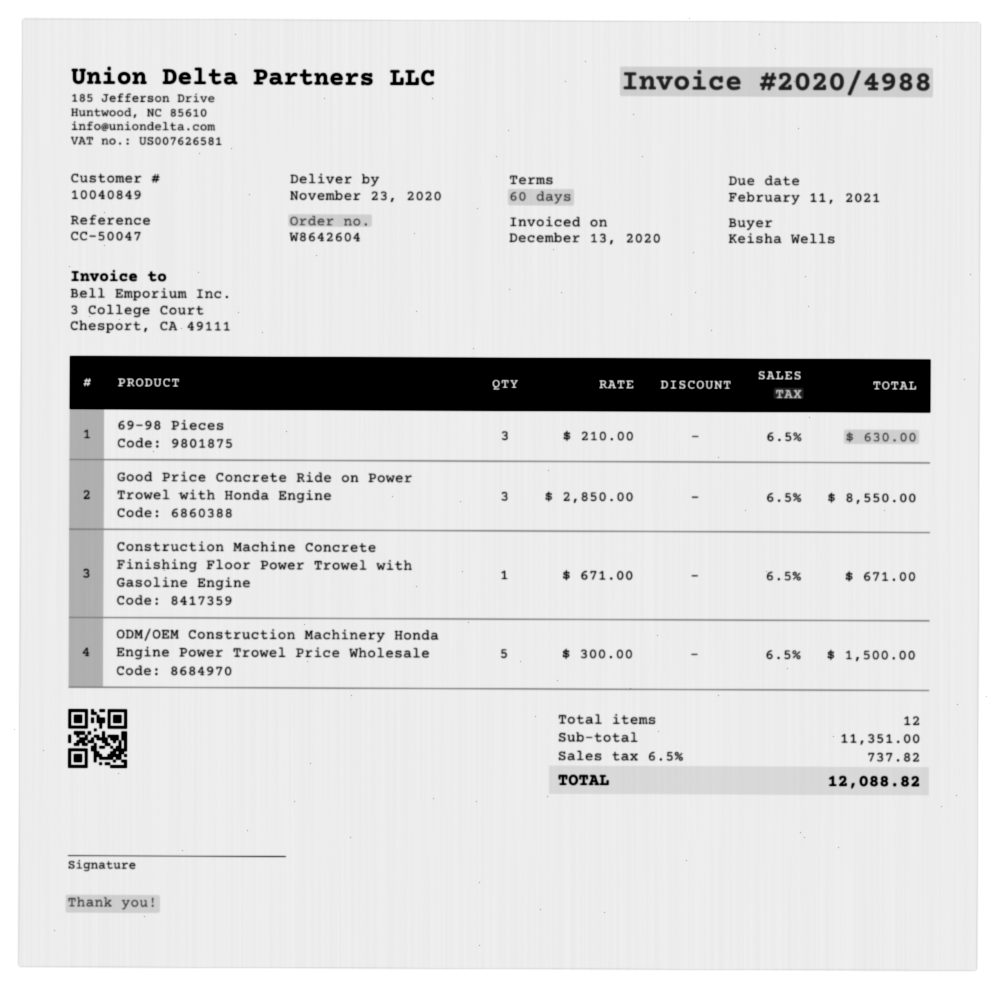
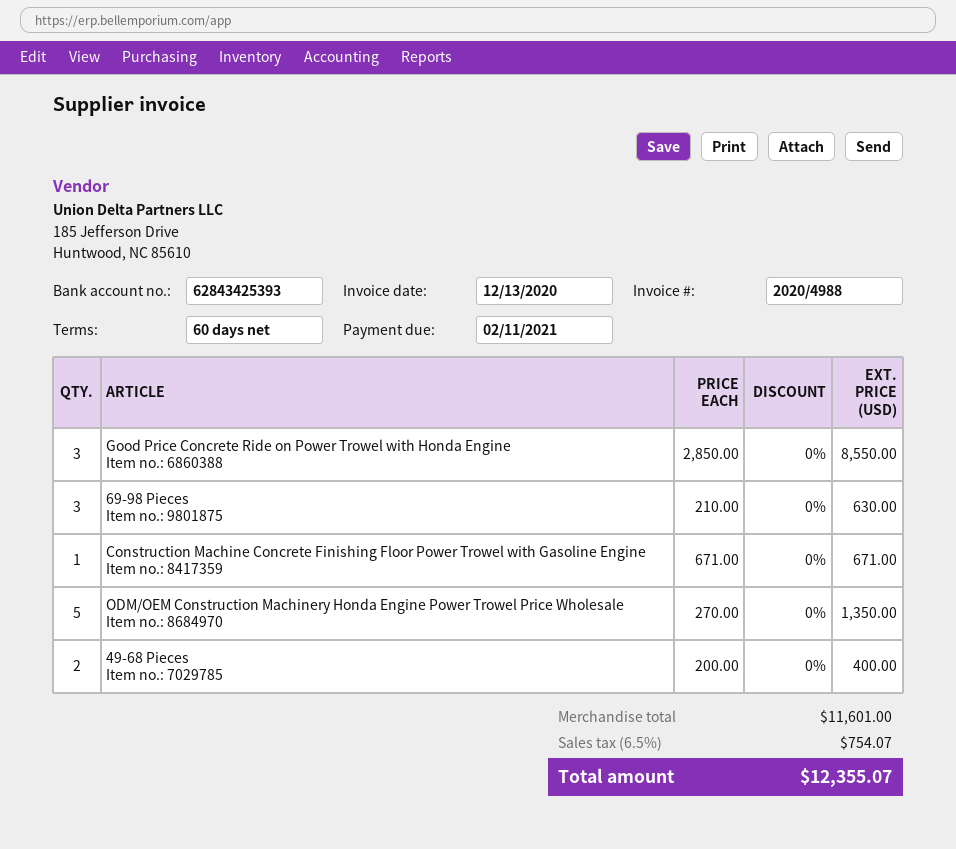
ODM/OEM Construction Machinery Honda Engine Power Trowel Price Wholesale: 5 x 300.00 = 1500.00 -> 5 x 270.00 = 1350.00
49-68 Pieces: none -> 2 x 200.00 = 400.00
subtotal: 11351.00 -> 11601.00
tax: 6.5% = 737.82 -> 6.5% = 754.07
total: 12088.82 -> 12355.07

